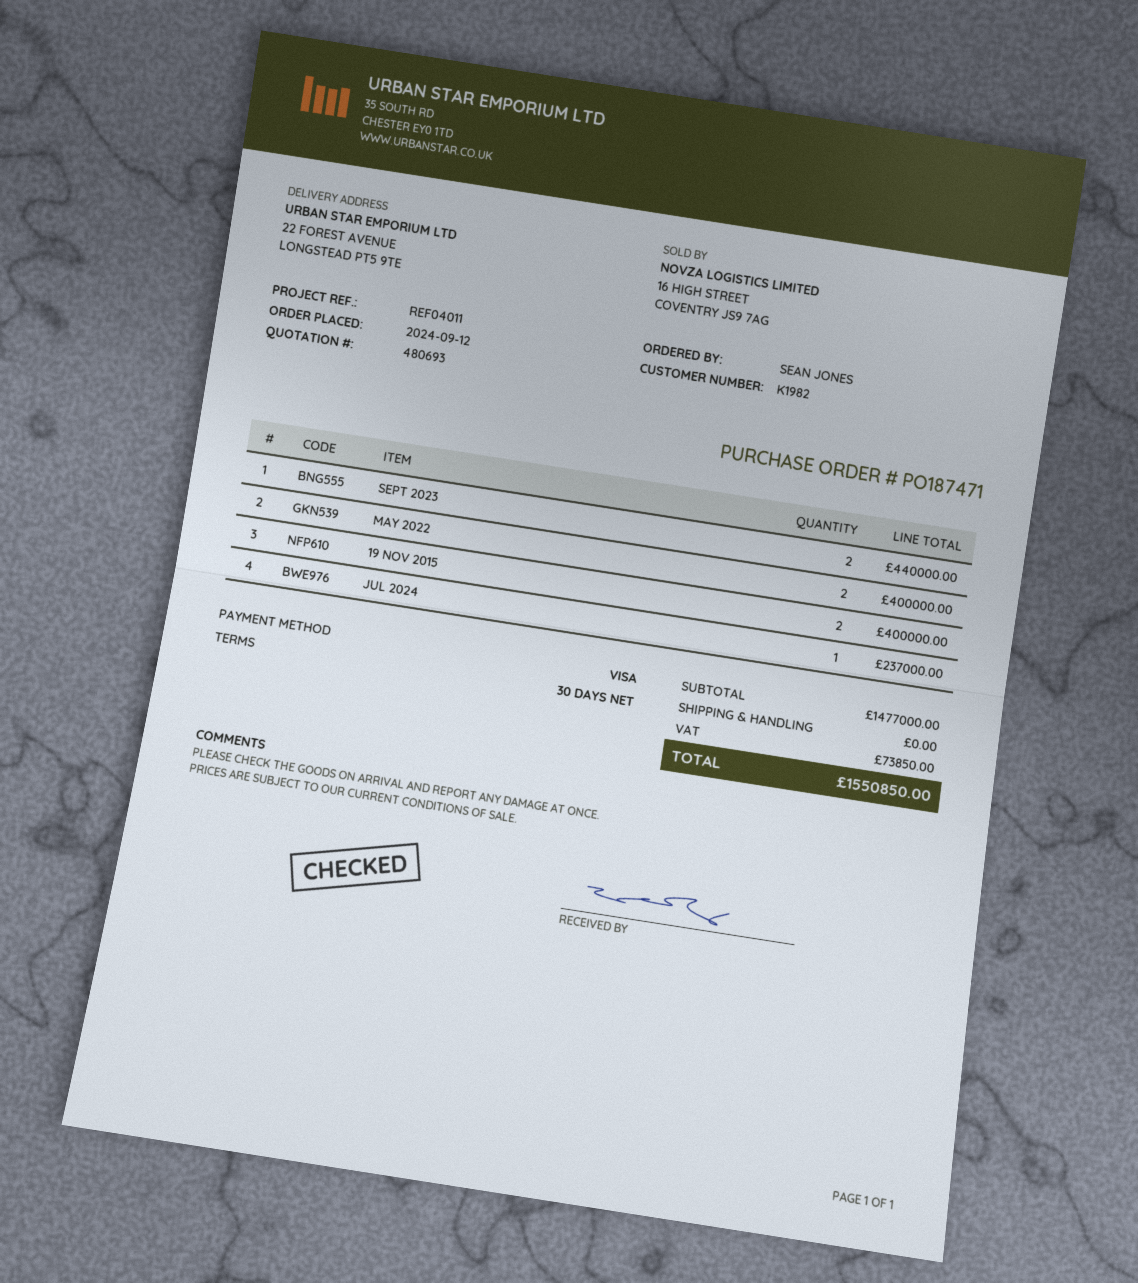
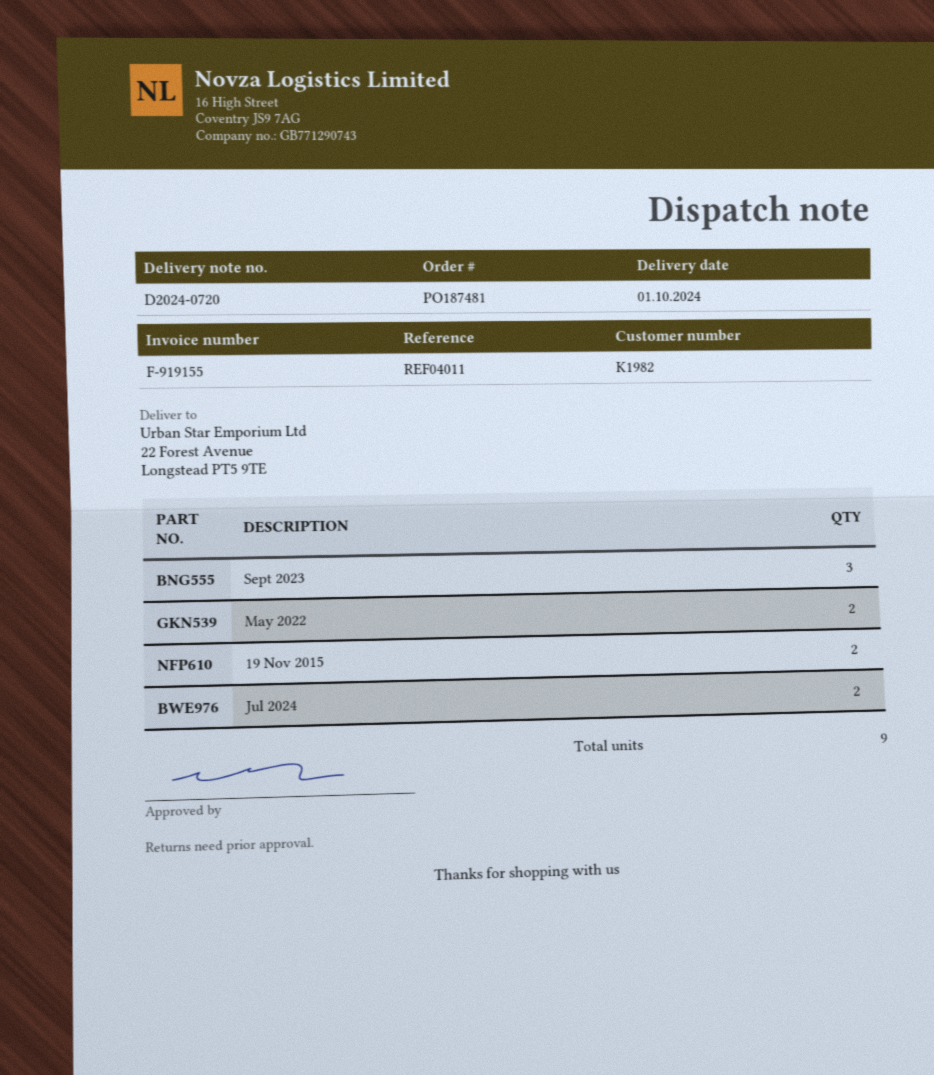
order number: PO187471 -> PO187481
SEPT 2023: 2 -> 3
JUL 2024: 1 -> 2

